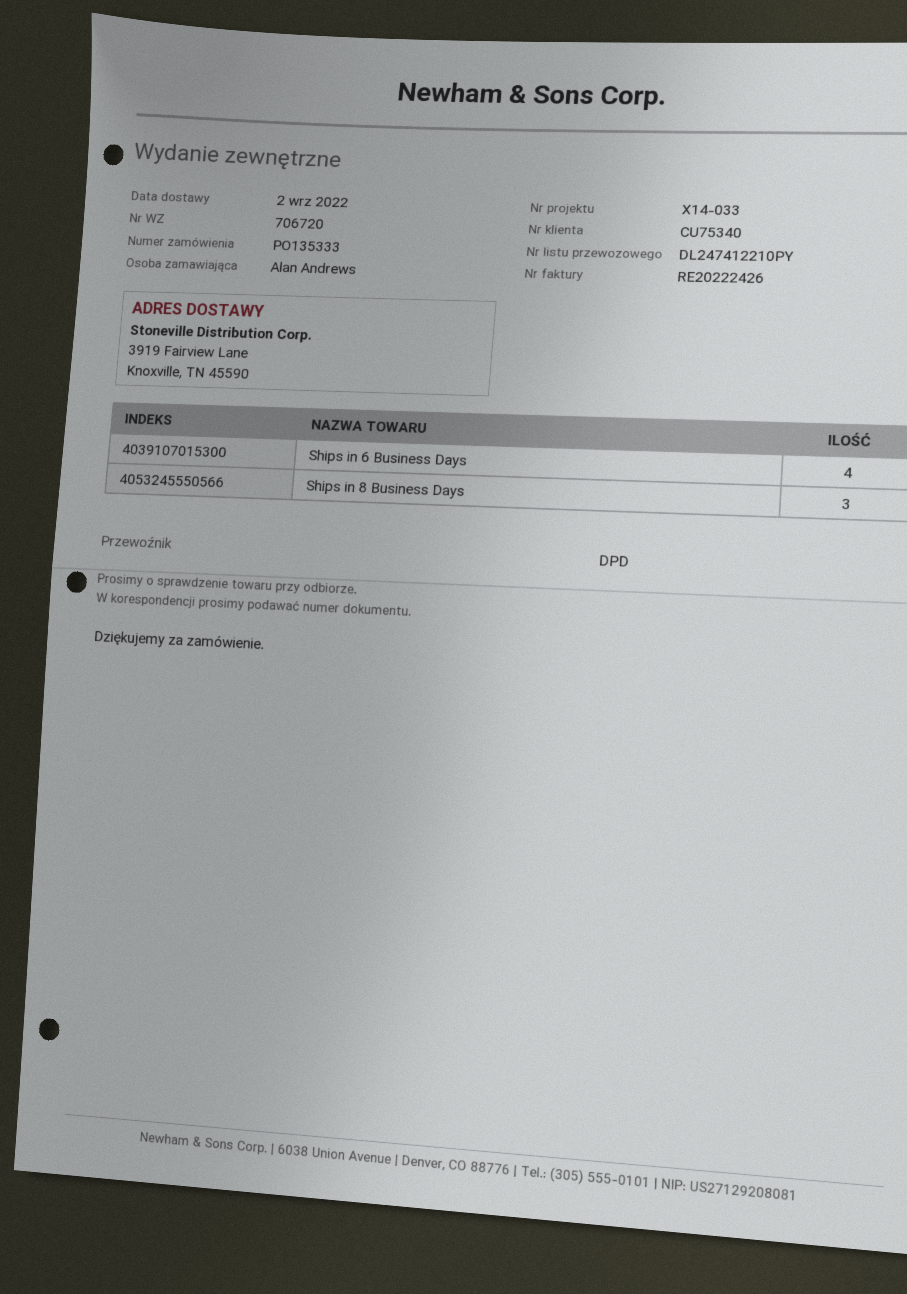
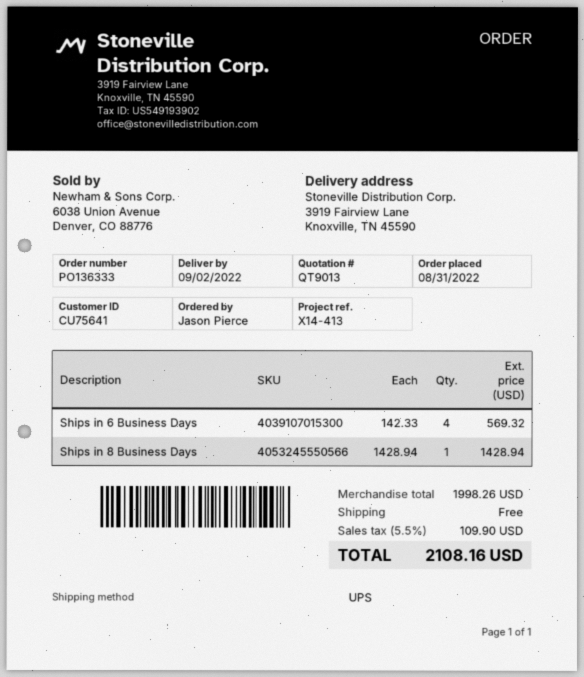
order number: PO135333 -> PO136333
customer number: CU75340 -> CU75641
reference: X14-033 -> X14-413
ordered by: Alan Andrews -> Jason Pierce
shipping method: DPD -> UPS
Ships in 8 Business Days: 3 -> 1

